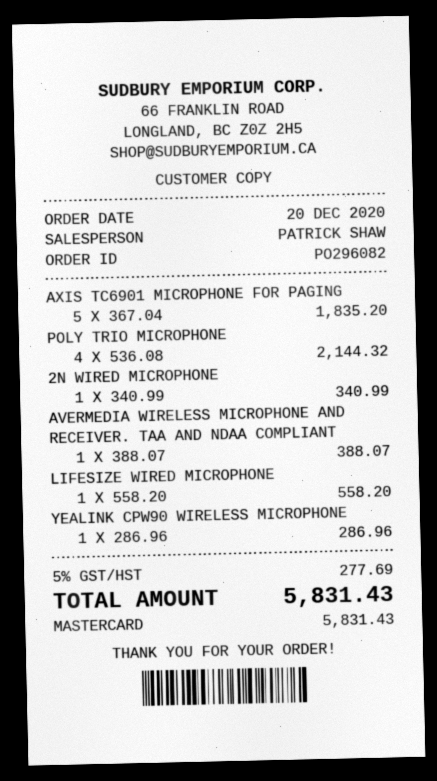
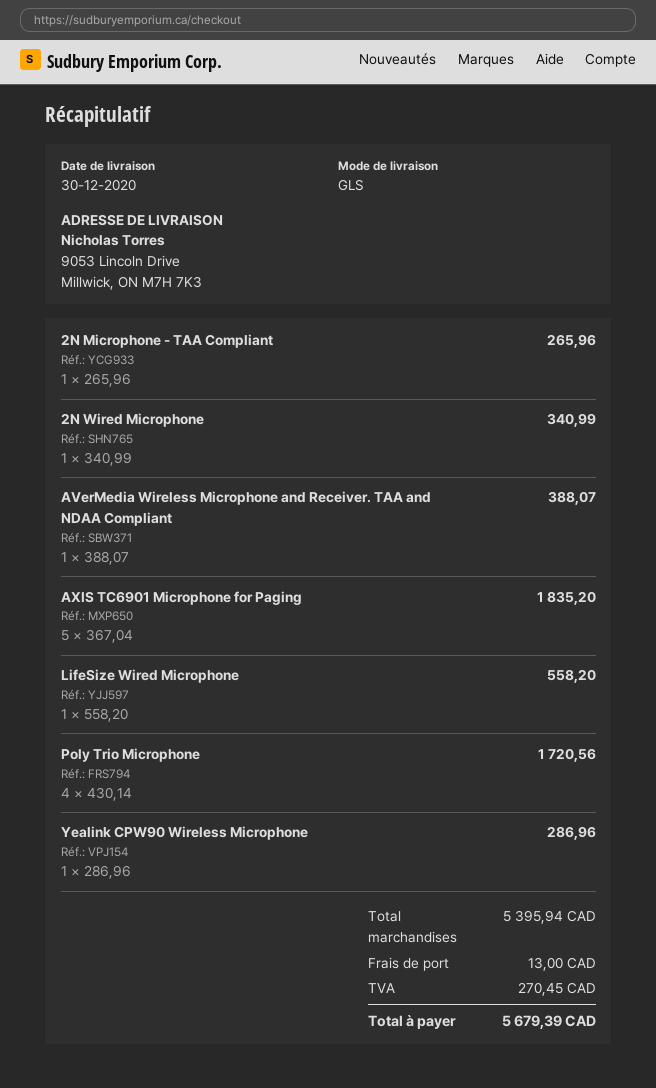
POLY TRIO MICROPHONE: 4 x 536.08 = 2144.32 -> 4 x 430.14 = 1720.56
2N Microphone - TAA Compliant: none -> 1 x 265.96 = 265.96
shipping: none -> 13.00
tax: 277.69 -> 270.45
total: 5831.43 -> 5679.39

